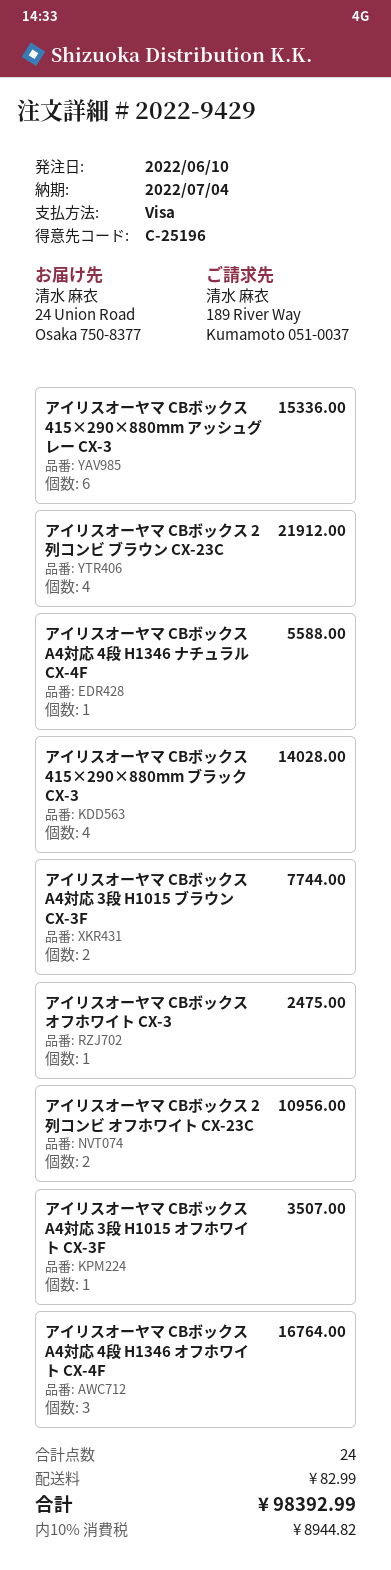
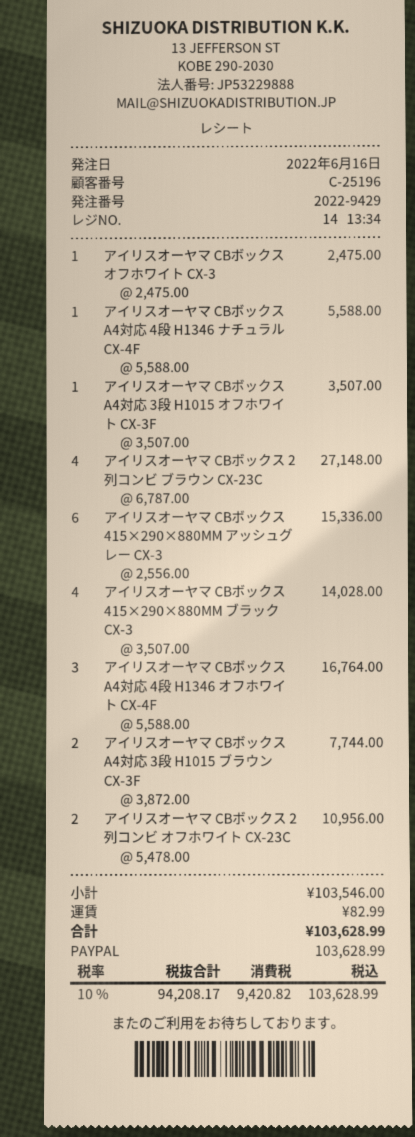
order date: 2022-06-10 -> 2022-06-16
payment method: Visa -> PayPal
アイリスオーヤマ CBボックス 2列コンビ ブラウン CX-23C: 4 for 21912.00 -> 4 for 27148.00
tax: 10% = 8944.82 -> 10% = 9420.82
total: 98392.99 -> 103628.99

